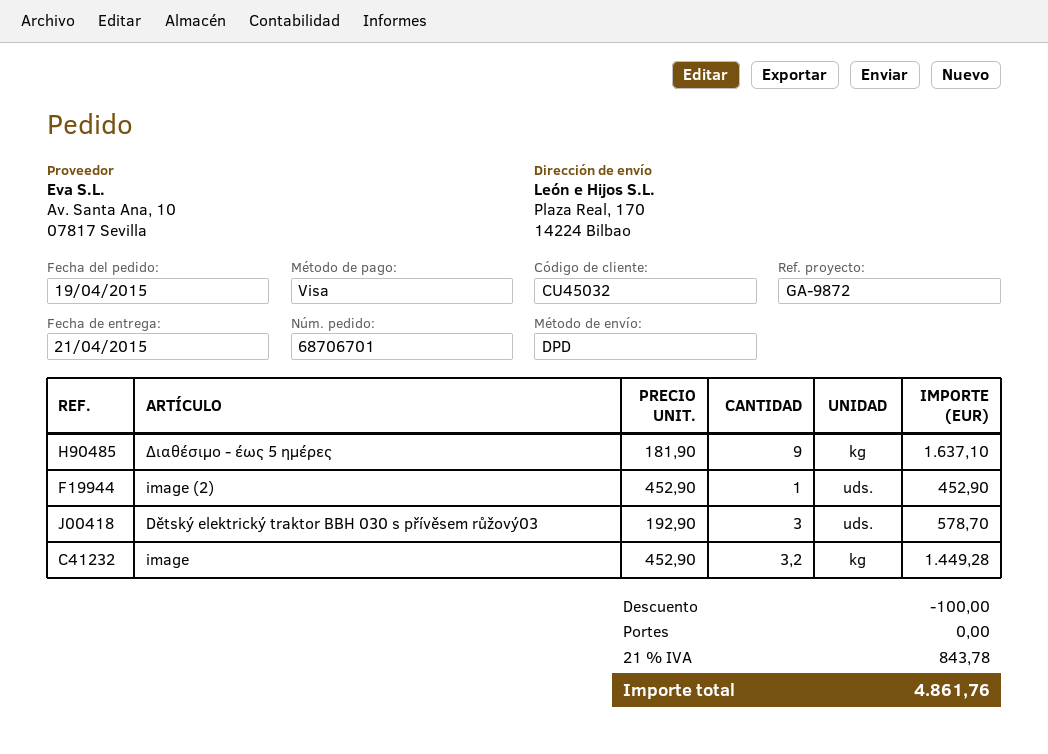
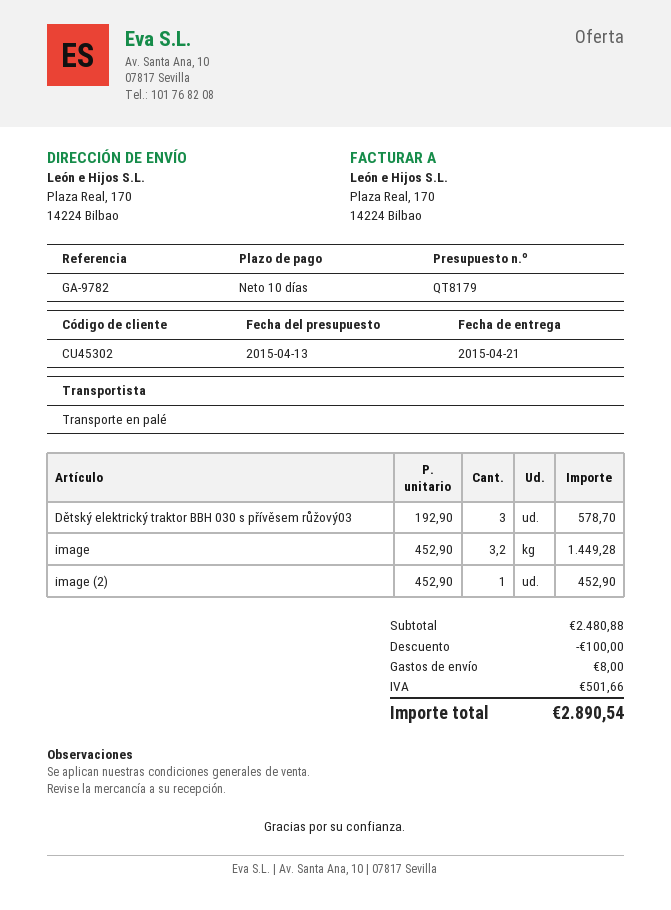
customer number: CU45032 -> CU45302
reference: GA-9872 -> GA-9782
shipping method: DPD -> pallet freight
Διαθέσιμο - έως 5 ημέρες: 9 x 181.90 = 1637.10 -> none
shipping: 0.00 -> 8.00
tax: 843.78 -> 501.66
total: 4861.76 -> 2890.54

